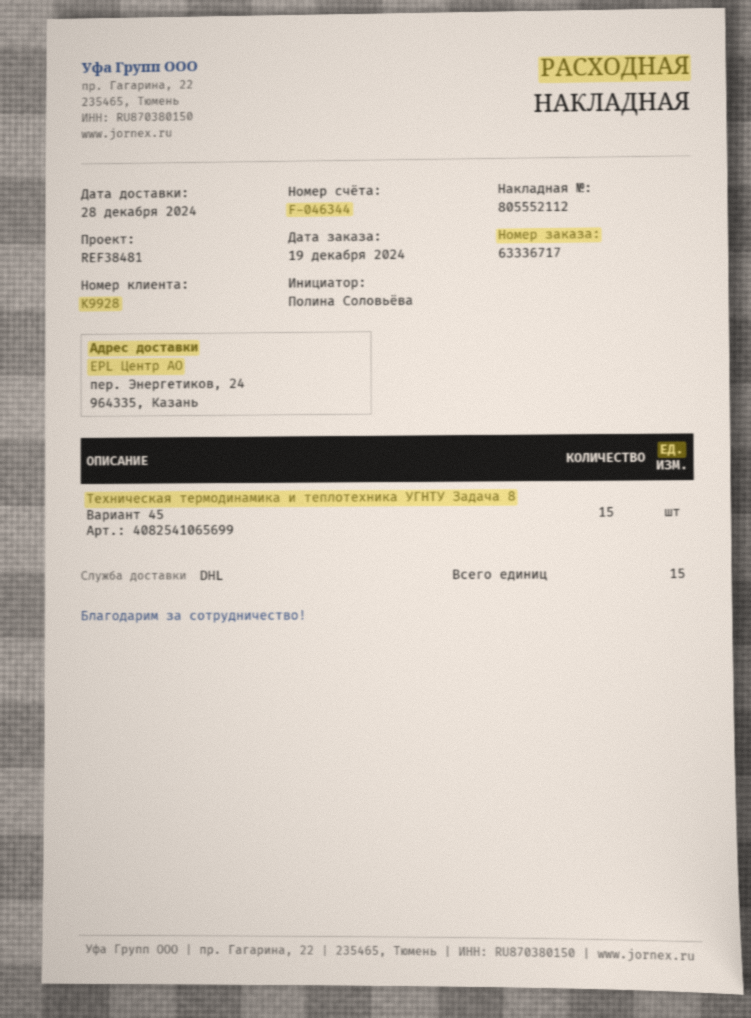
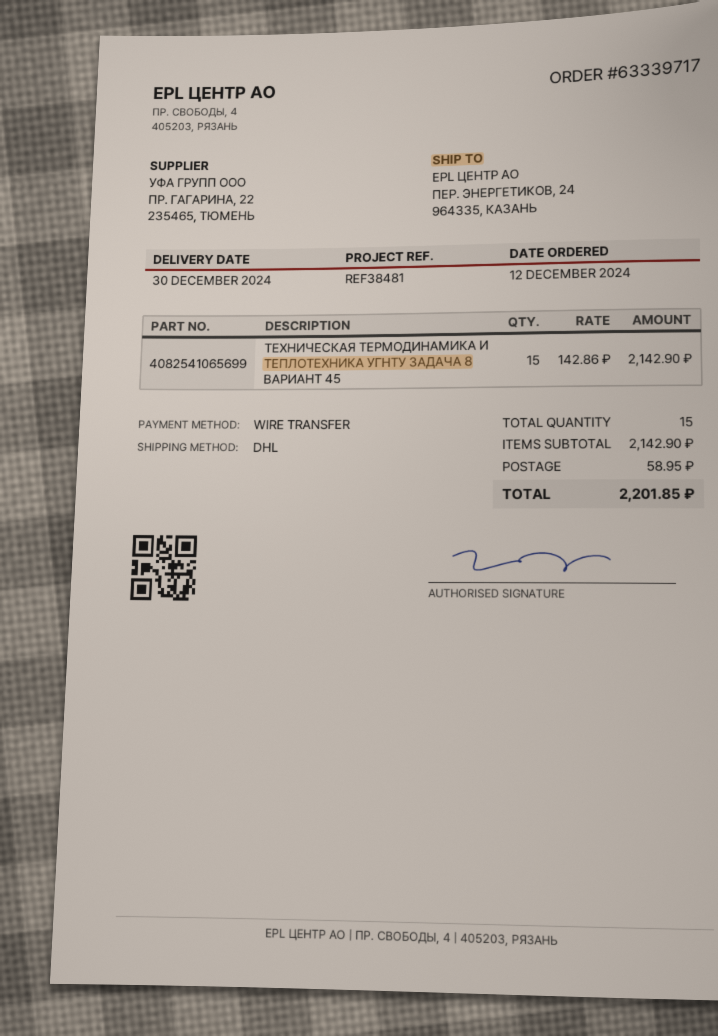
order number: 63336717 -> 63339717
order date: 2024-12-19 -> 2024-12-12
delivery date: 2024-12-28 -> 2024-12-30

